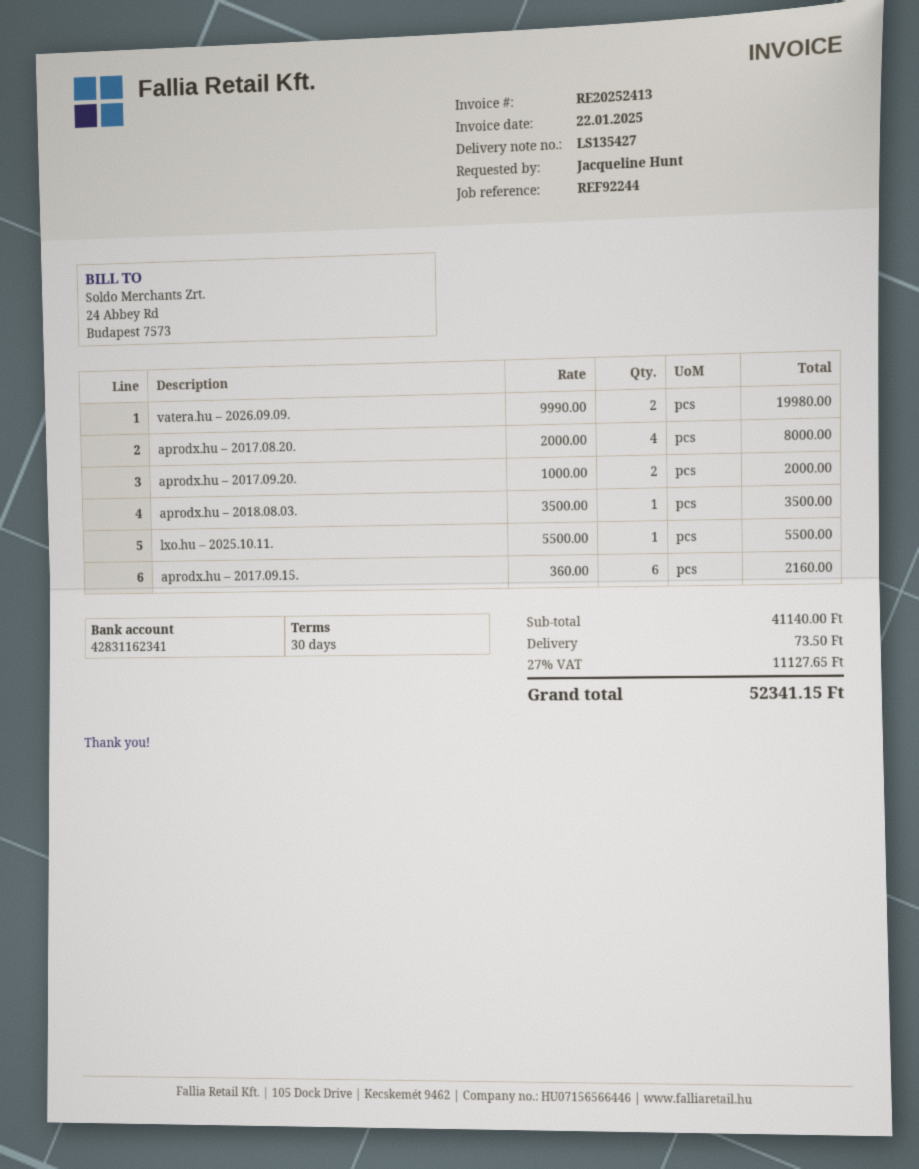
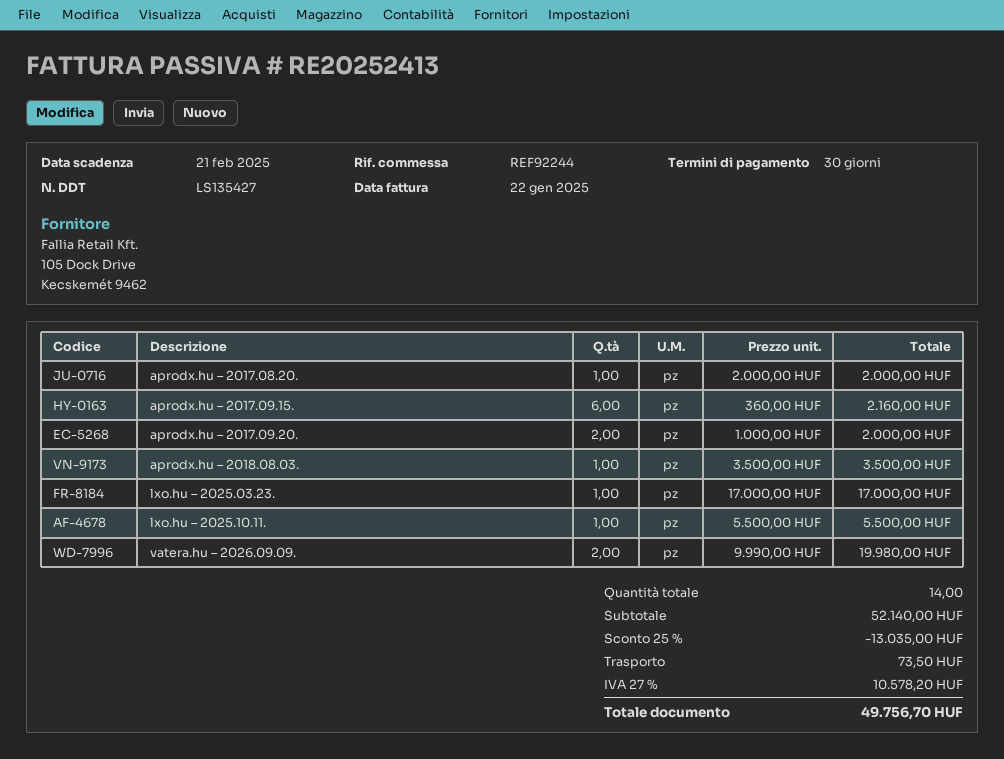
aprodx.hu – 2017.08.20.: 4 x 2000.00 = 8000.00 -> 1 x 2000.00 = 2000.00
lxo.hu – 2025.03.23.: none -> 1 x 17000.00 = 17000.00
subtotal: 41140.00 -> 52140.00
discount: none -> 25% = 13035.00
tax: 27% = 11127.65 -> 27% = 10578.20
total: 52341.15 -> 49756.70

